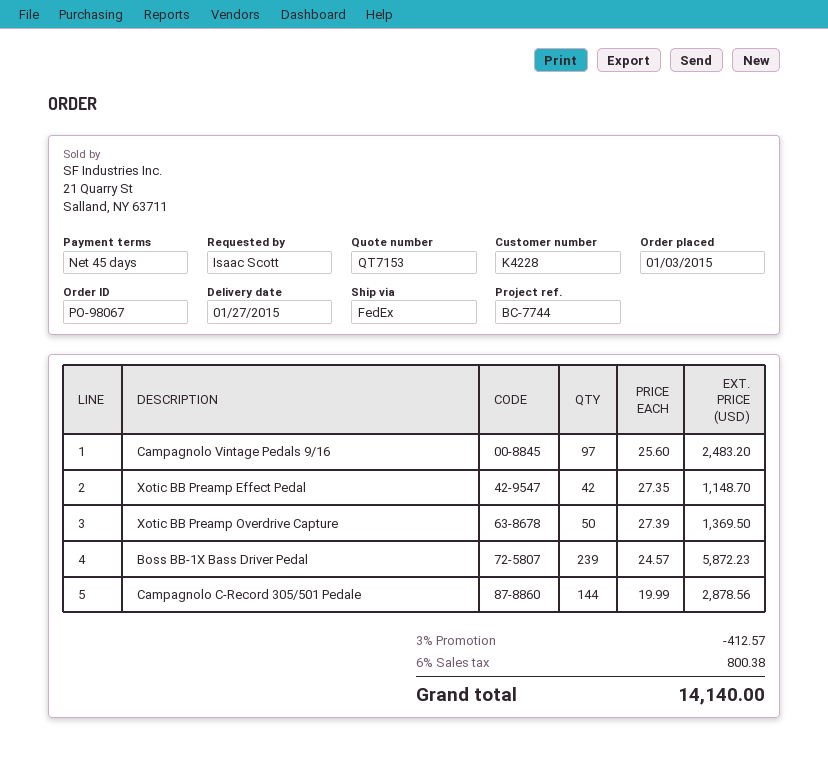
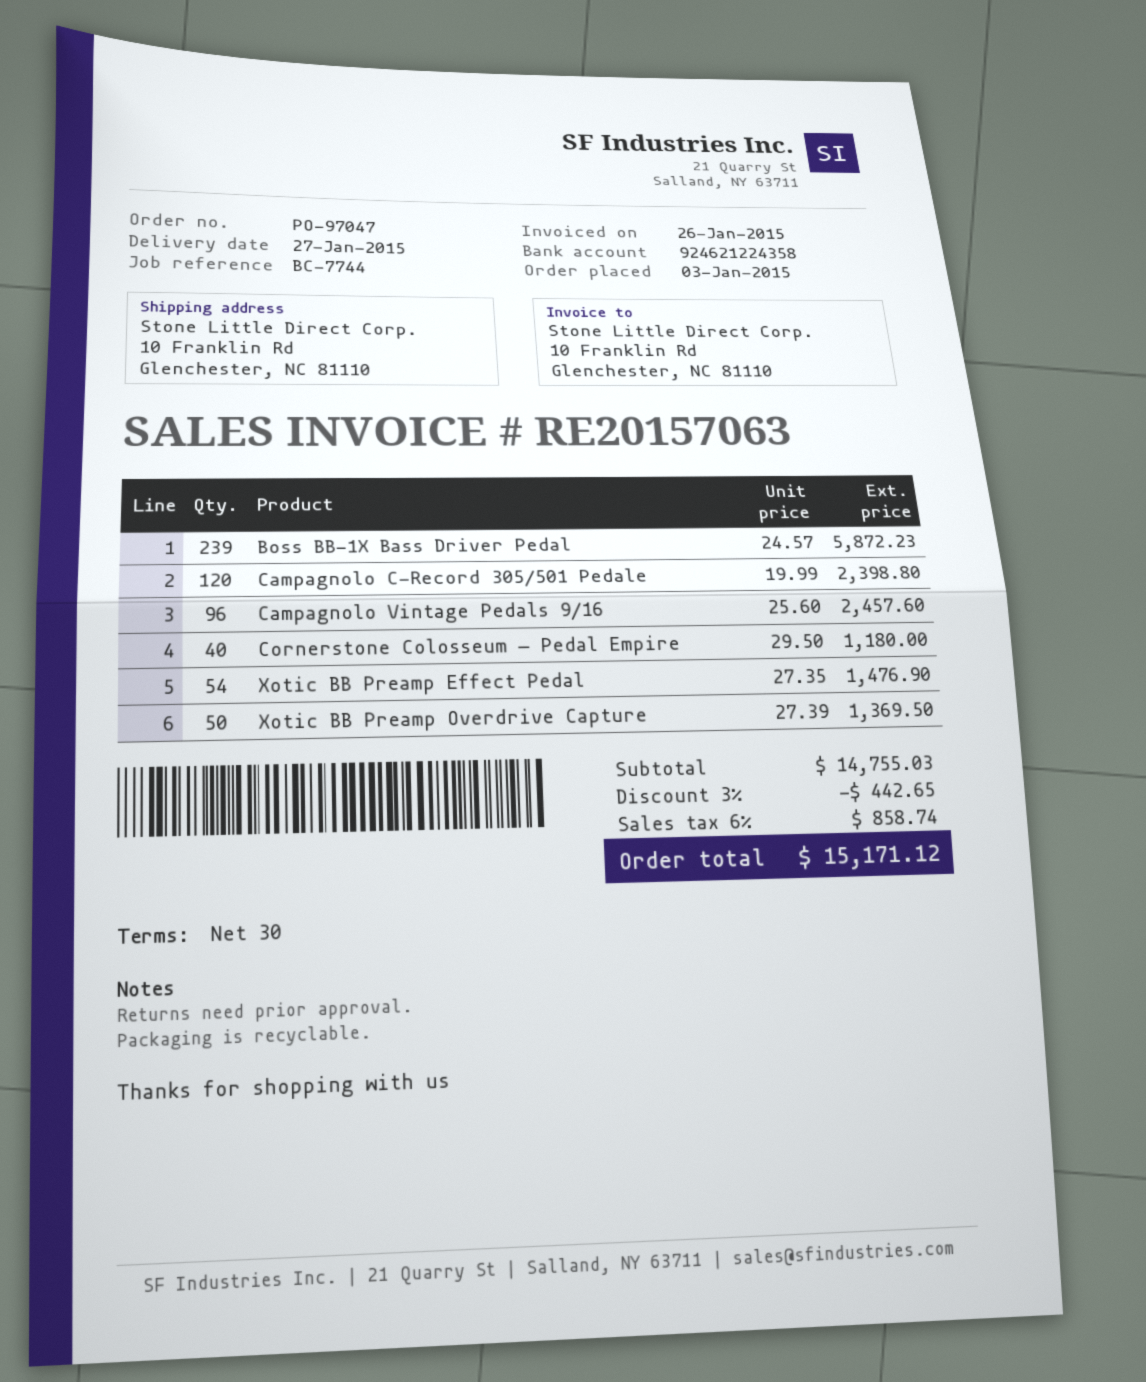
order number: PO-98067 -> PO-97047
payment terms: 45 days -> 30 days
Campagnolo Vintage Pedals 9/16: 97 x 25.60 = 2483.20 -> 96 x 25.60 = 2457.60
Xotic BB Preamp Effect Pedal: 42 x 27.35 = 1148.70 -> 54 x 27.35 = 1476.90
Campagnolo C-Record 305/501 Pedale: 144 x 19.99 = 2878.56 -> 120 x 19.99 = 2398.80
Cornerstone Colosseum — Pedal Empire: none -> 40 x 29.50 = 1180.00
discount: 3% = 412.57 -> 3% = 442.65
tax: 6% = 800.38 -> 6% = 858.74
total: 14140.00 -> 15171.12

